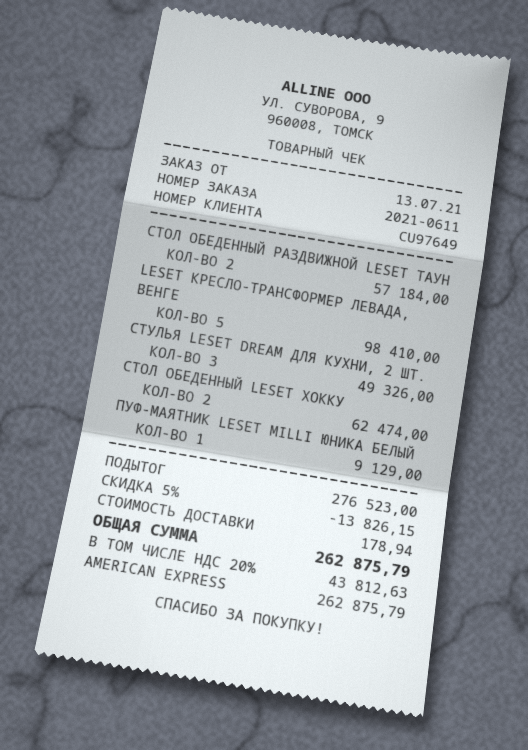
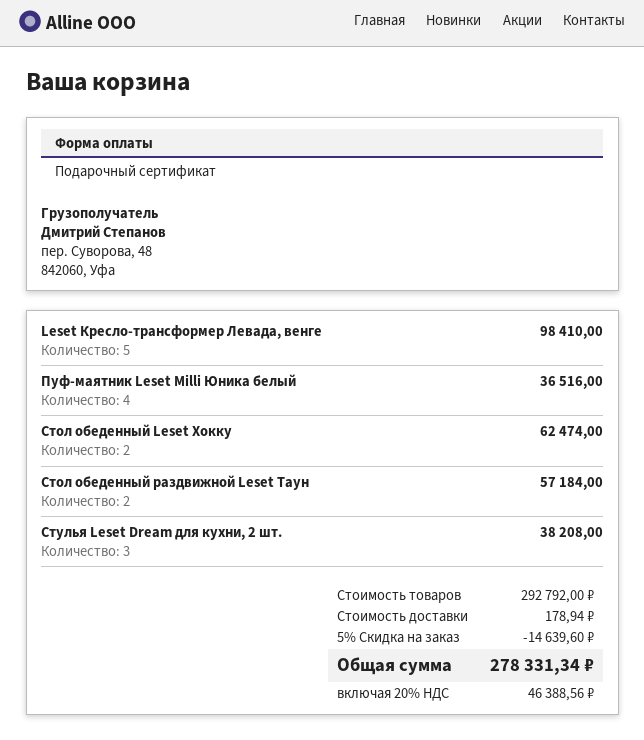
payment method: American Express -> gift card
СТУЛЬЯ LESET DREAM ДЛЯ КУХНИ, 2 ШТ.: 3 for 49326.00 -> 3 for 38208.00
ПУФ-МАЯТНИК LESET MILLI ЮНИКА БЕЛЫЙ: 1 for 9129.00 -> 4 for 36516.00
subtotal: 276523.00 -> 292792.00
discount: 5% = 13826.15 -> 5% = 14639.60
tax: 20% = 43812.63 -> 20% = 46388.56
total: 262875.79 -> 278331.34

